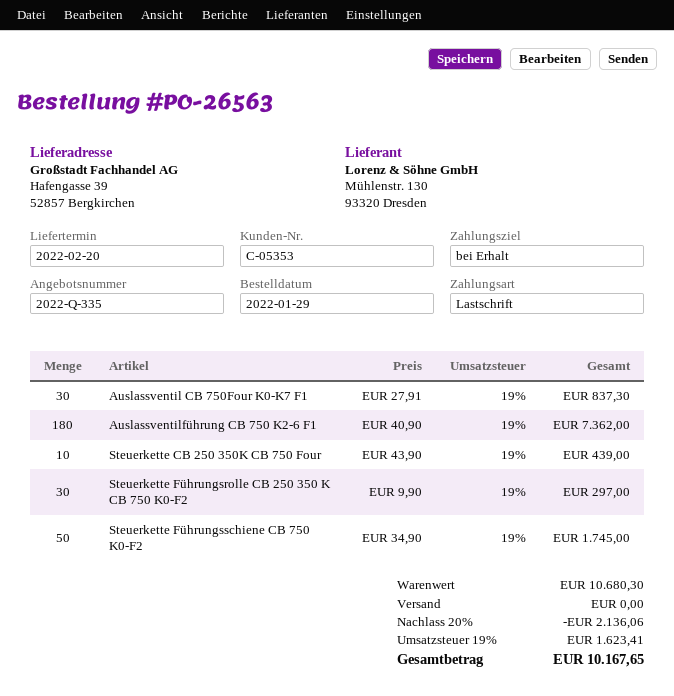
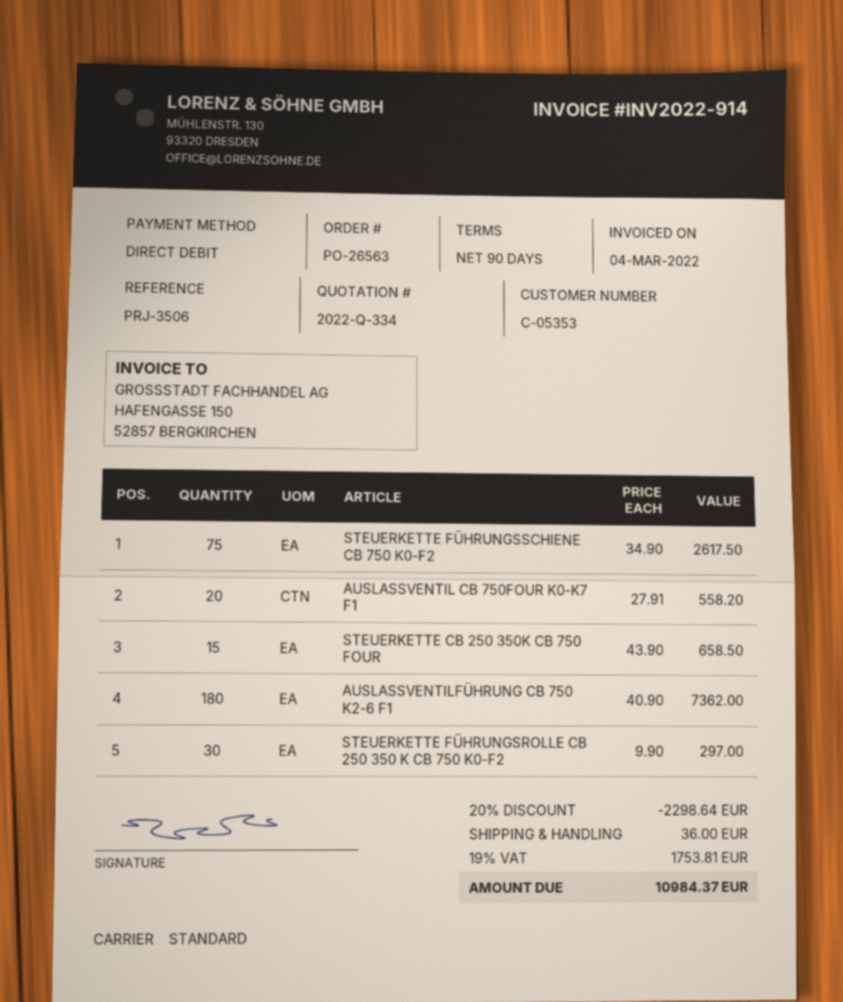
quote number: 2022-Q-335 -> 2022-Q-334
payment terms: on receipt -> 90 days
Auslassventil CB 750Four K0-K7 F1: 30 x 27.91 = 837.30 -> 20 x 27.91 = 558.20
Steuerkette CB 250 350K CB 750 Four: 10 x 43.90 = 439.00 -> 15 x 43.90 = 658.50
Steuerkette Führungsschiene CB 750 K0-F2: 50 x 34.90 = 1745.00 -> 75 x 34.90 = 2617.50
discount: 20% = 2136.06 -> 20% = 2298.64
shipping: 0.00 -> 36.00
tax: 19% = 1623.41 -> 19% = 1753.81
total: 10167.65 -> 10984.37

